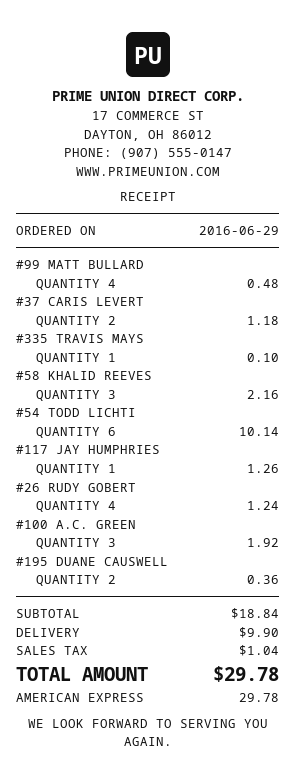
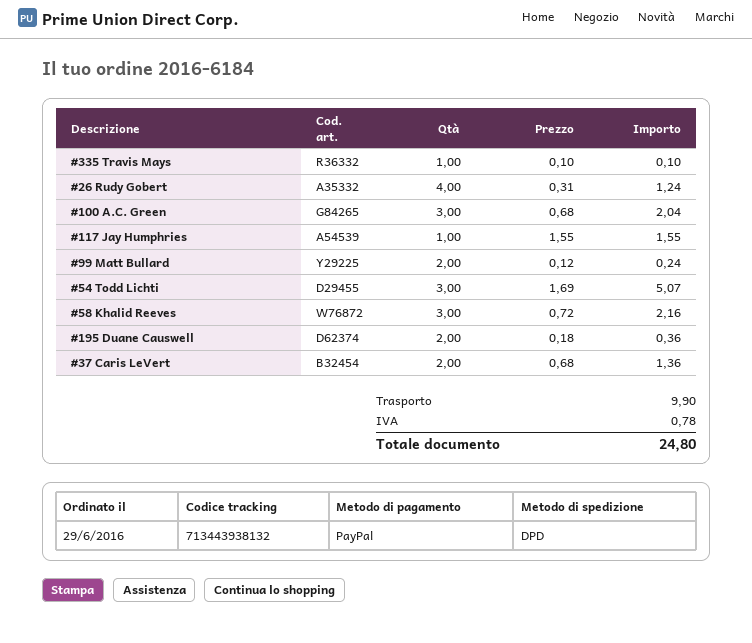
payment method: American Express -> PayPal
#99 MATT BULLARD: 4 for 0.48 -> 2 for 0.24
#37 CARIS LEVERT: 2 for 1.18 -> 2 for 1.36
#54 TODD LICHTI: 6 for 10.14 -> 3 for 5.07
#117 JAY HUMPHRIES: 1 for 1.26 -> 1 for 1.55
#100 A.C. GREEN: 3 for 1.92 -> 3 for 2.04
tax: 1.04 -> 0.78
total: 29.78 -> 24.80

